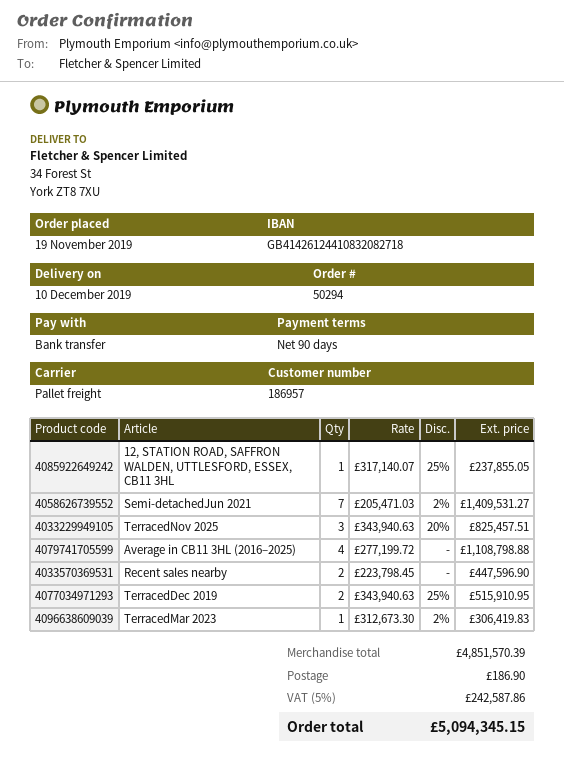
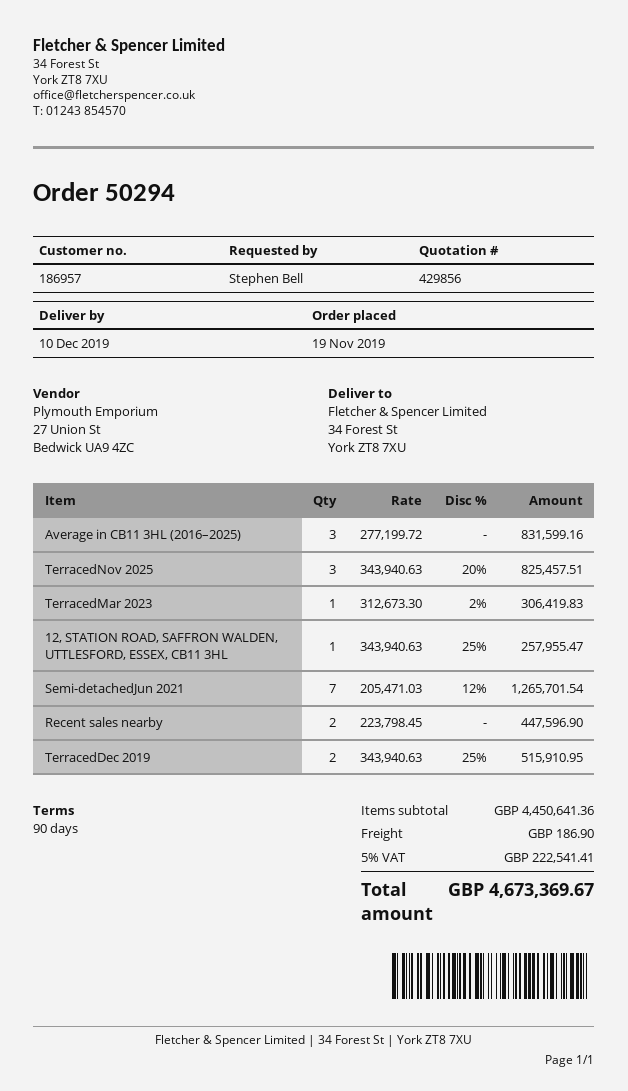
12, STATION ROAD, SAFFRON WALDEN, UTTLESFORD, ESSEX, CB11 3HL: 1 x 317140.07 - 25% = 237855.05 -> 1 x 343940.63 - 25% = 257955.47
Semi-detachedJun 2021: 7 x 205471.03 - 2% = 1409531.27 -> 7 x 205471.03 - 12% = 1265701.54
Average in CB11 3HL (2016–2025): 4 x 277199.72 = 1108798.88 -> 3 x 277199.72 = 831599.16
subtotal: 4851570.39 -> 4450641.36
tax: 5% = 242587.86 -> 5% = 222541.41
total: 5094345.15 -> 4673369.67

